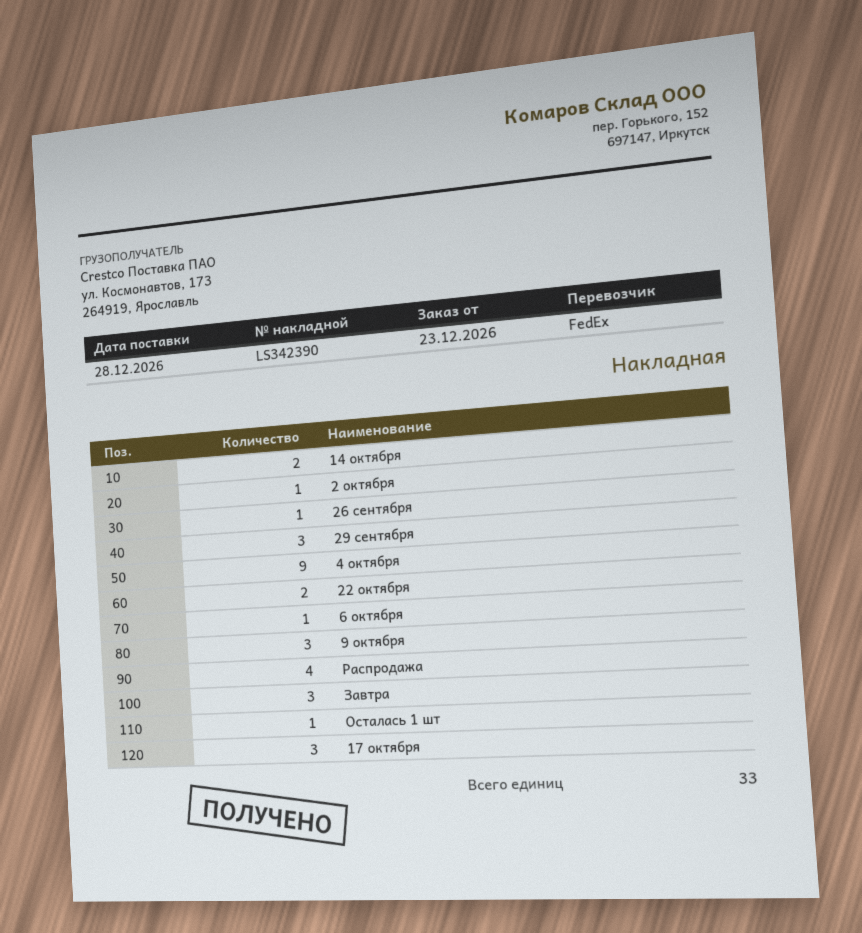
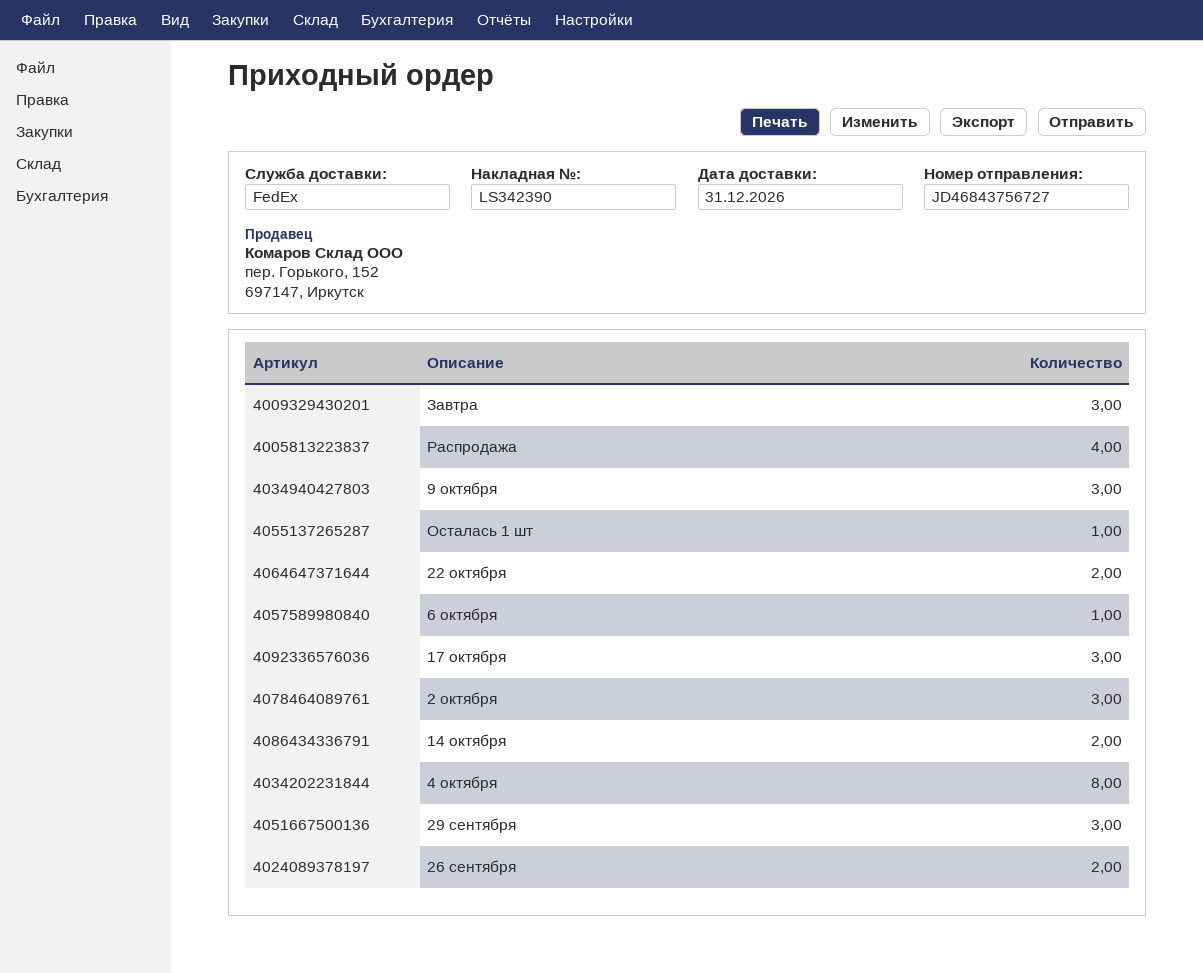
delivery date: 2026-12-28 -> 2026-12-31
2 октября: 1 -> 3
26 сентября: 1 -> 2
4 октября: 9 -> 8

